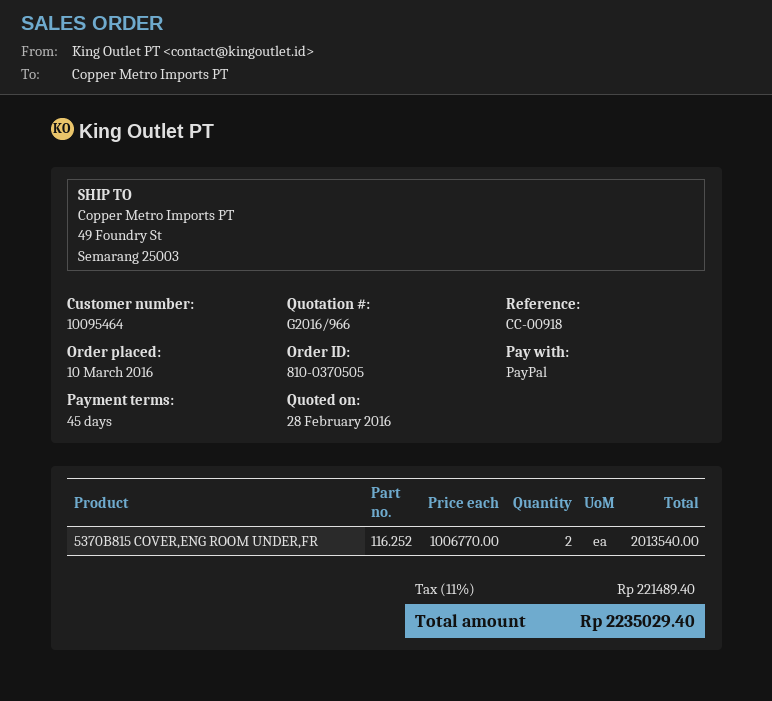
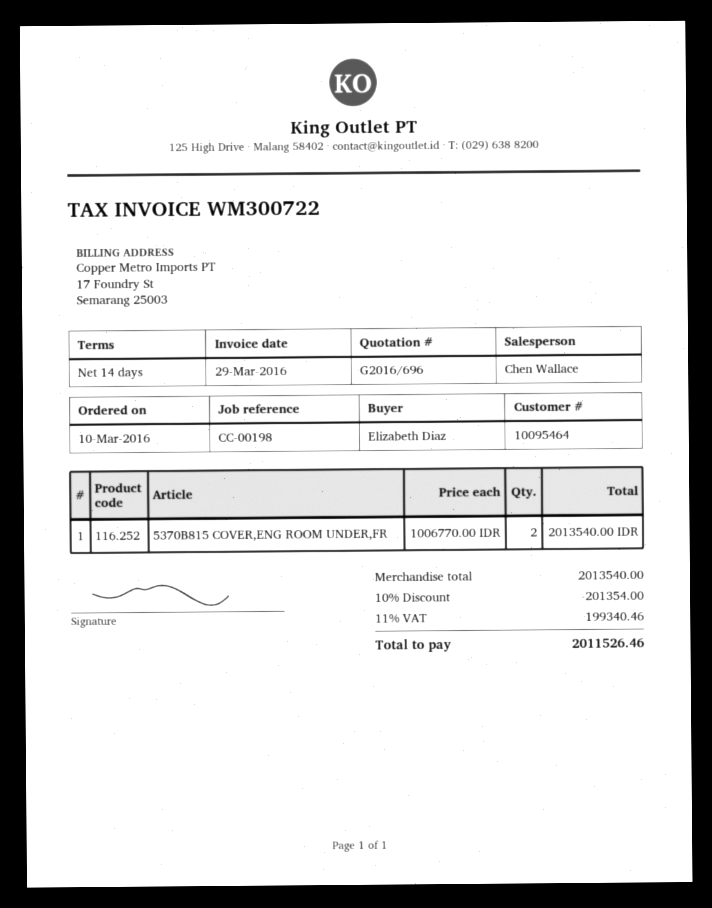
quote number: G2016/966 -> G2016/696
payment terms: 45 days -> 14 days
reference: CC-00918 -> CC-00198
discount: none -> 10% = 201354.00
tax: 11% = 221489.40 -> 11% = 199340.46
total: 2235029.40 -> 2011526.46

